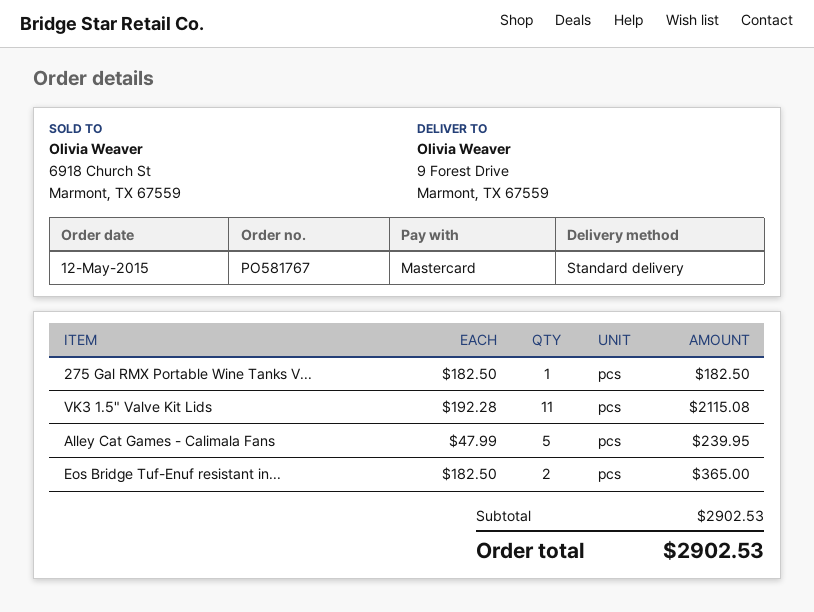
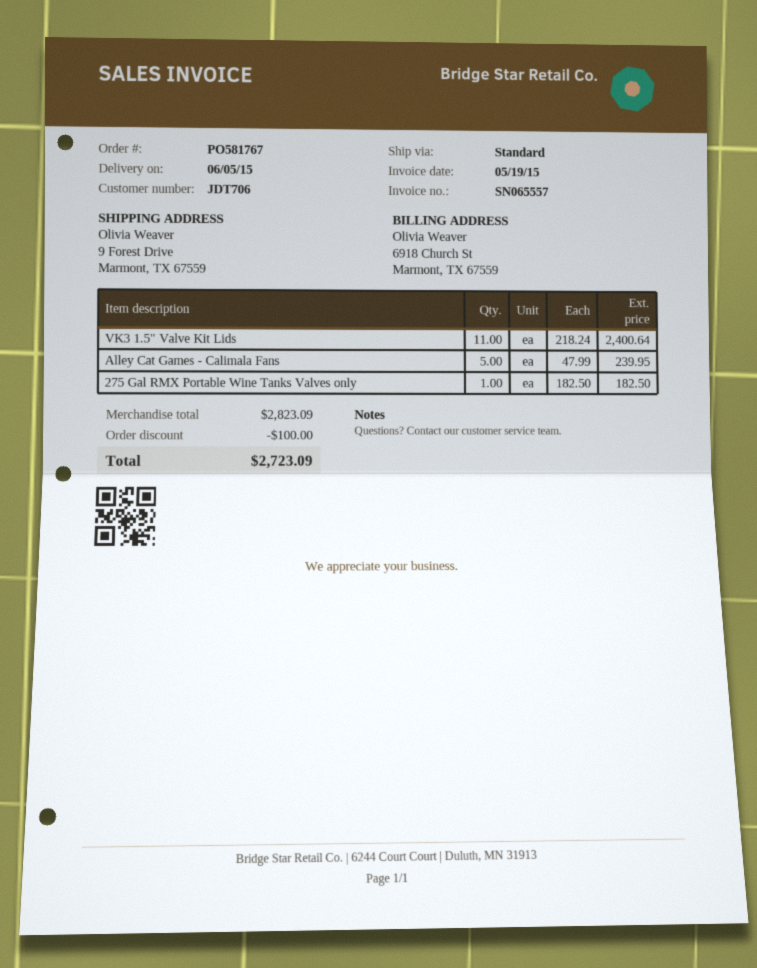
VK3 1.5" Valve Kit Lids: 11 x 192.28 = 2115.08 -> 11 x 218.24 = 2400.64
Eos Bridge Tuf-Enuf resistant in...: 2 x 182.50 = 365.00 -> none
subtotal: 2902.53 -> 2823.09
discount: none -> 100.00
total: 2902.53 -> 2723.09

